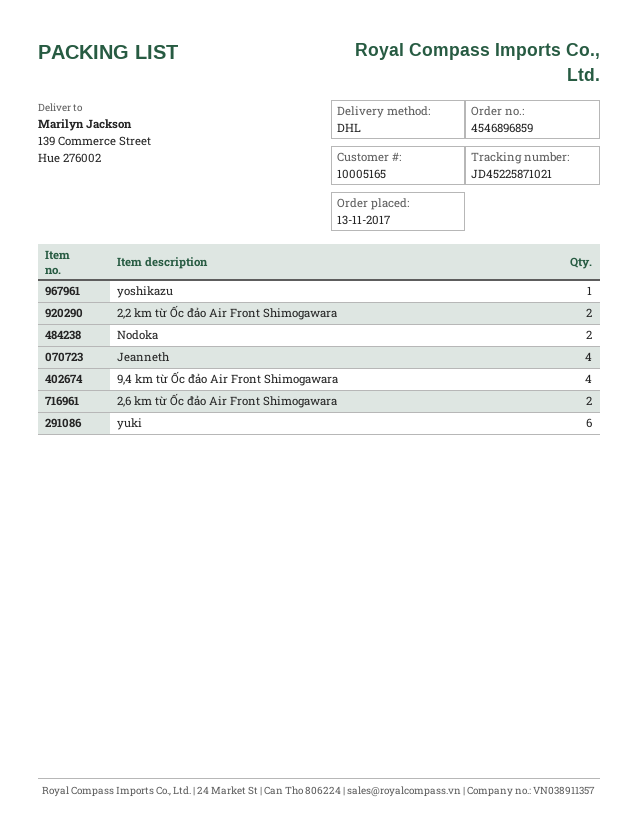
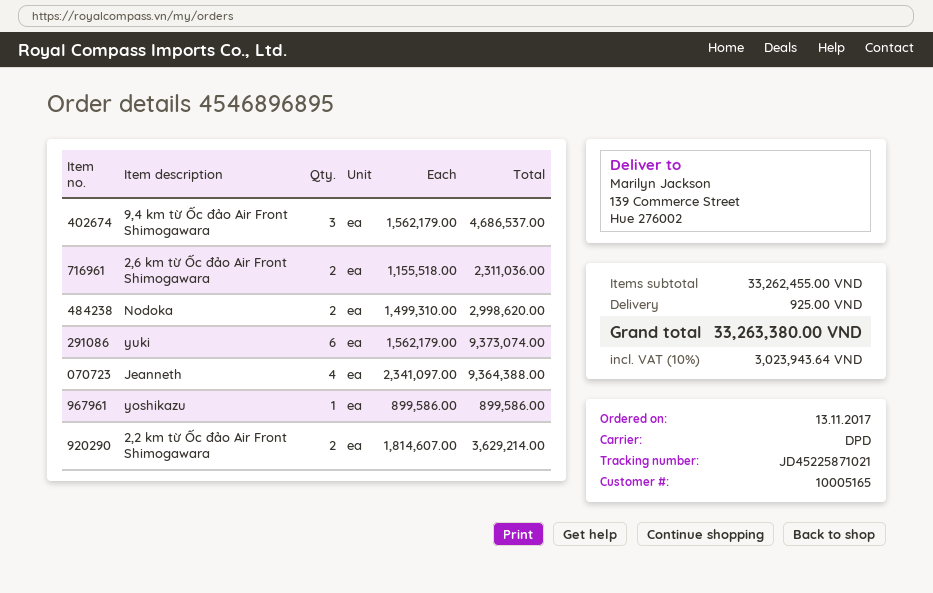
order number: 4546896859 -> 4546896895
shipping method: DHL -> DPD
9,4 km từ Ốc đảo Air Front Shimogawara: 4 -> 3

